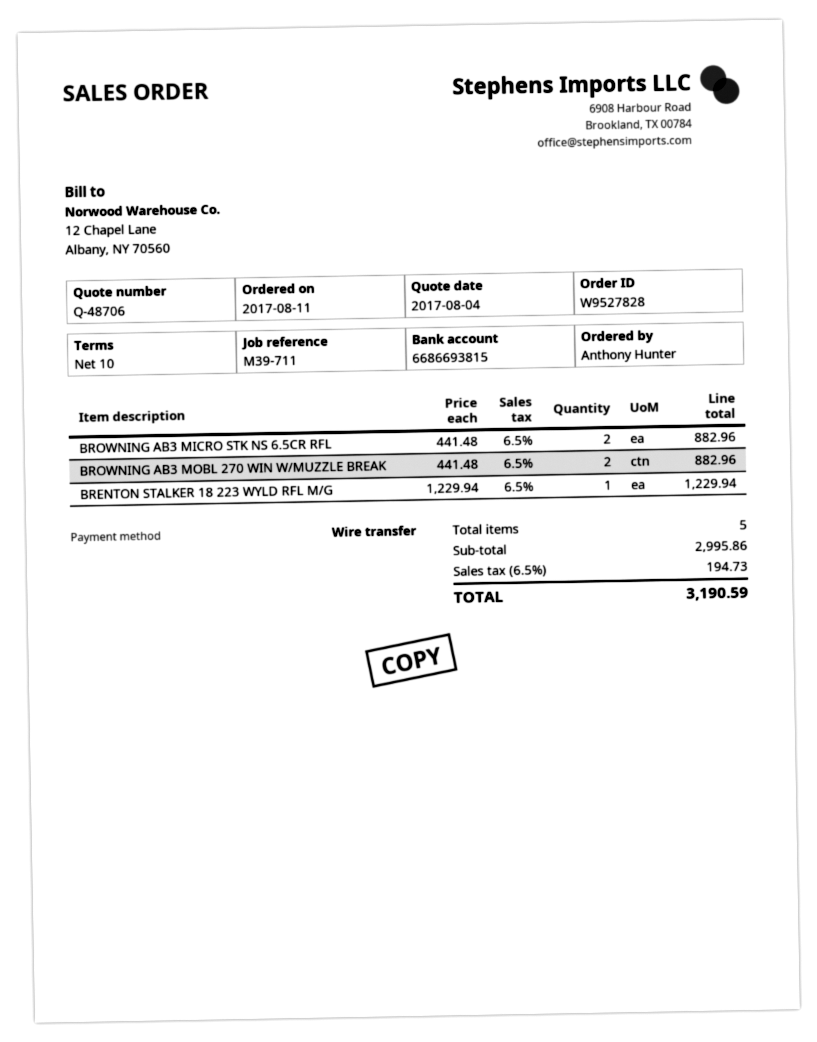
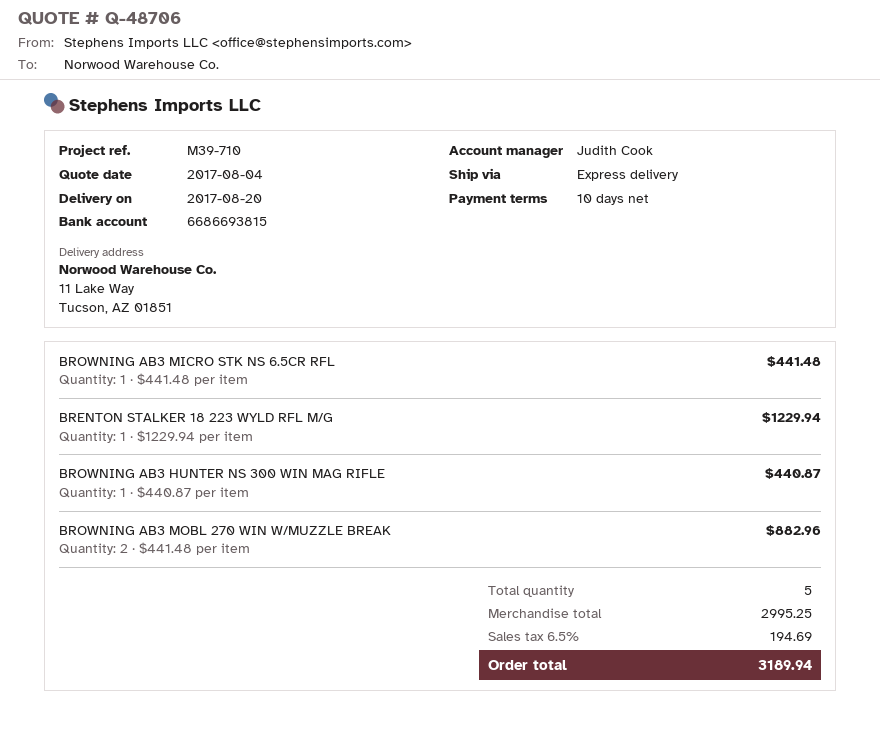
reference: M39-711 -> M39-710
BROWNING AB3 MICRO STK NS 6.5CR RFL: 2 x 441.48 = 882.96 -> 1 x 441.48 = 441.48
BROWNING AB3 HUNTER NS 300 WIN MAG RIFLE: none -> 1 x 440.87 = 440.87
subtotal: 2995.86 -> 2995.25
tax: 6.5% = 194.73 -> 6.5% = 194.69
total: 3190.59 -> 3189.94

